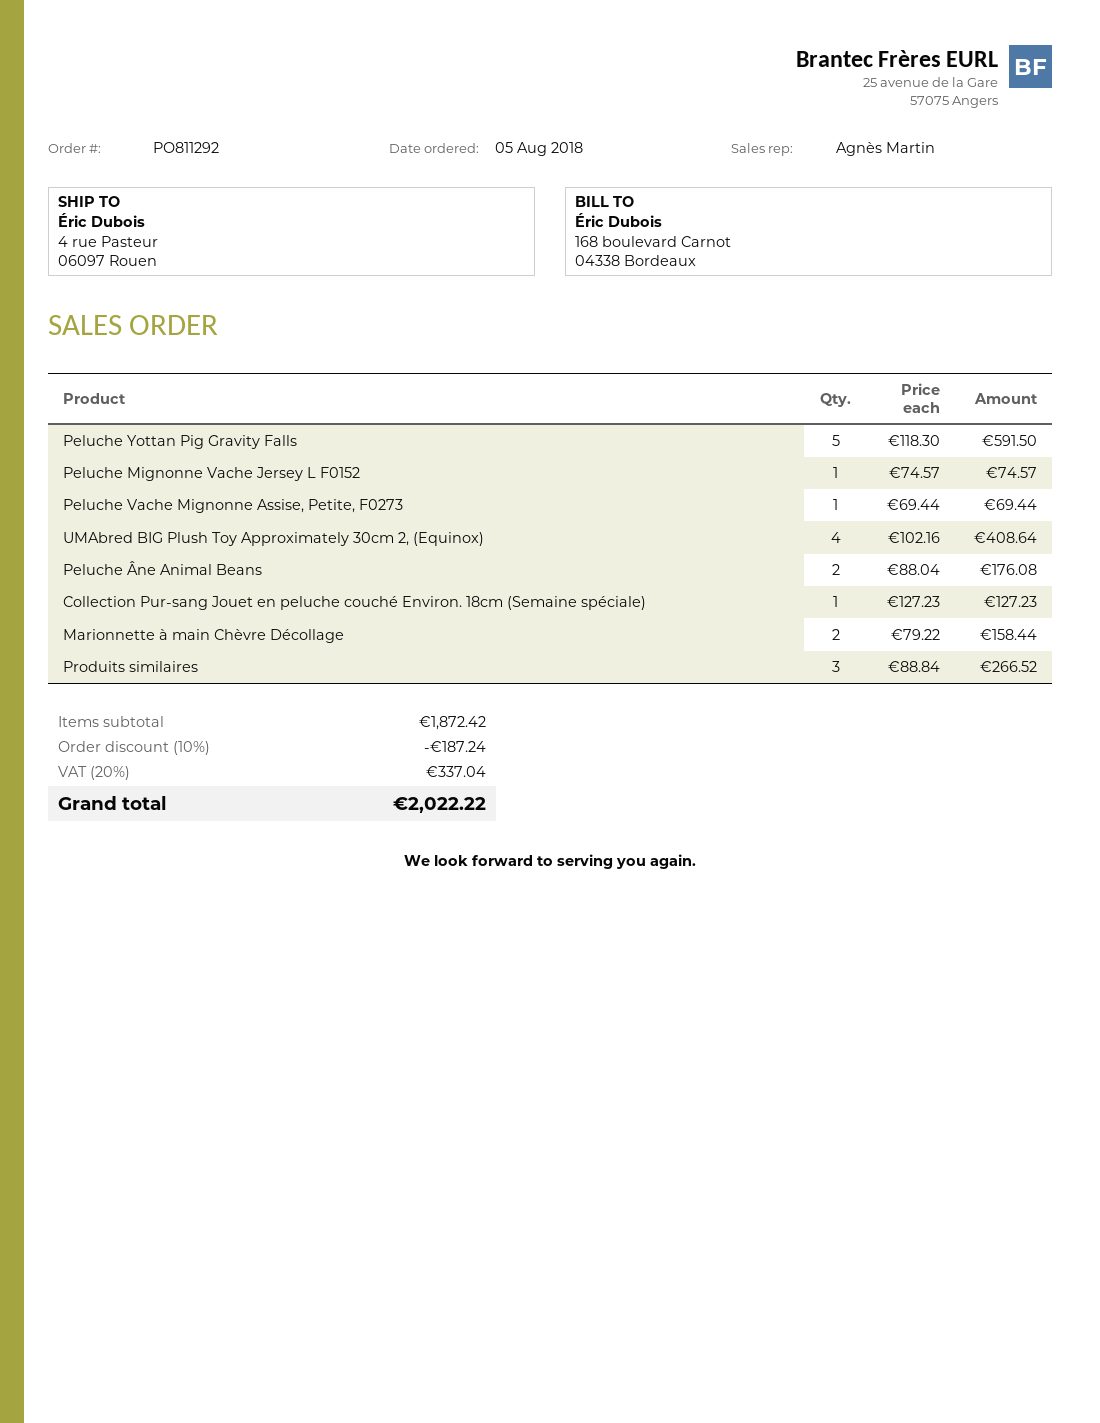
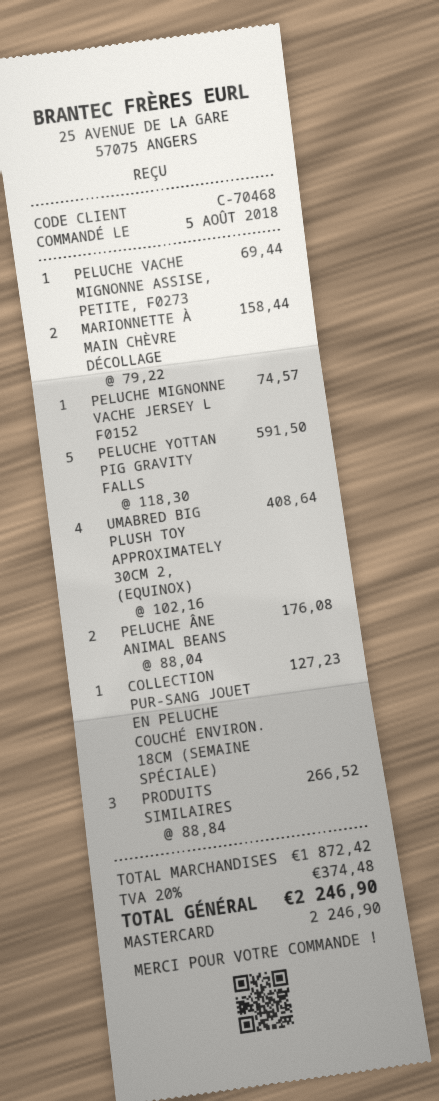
discount: 10% = 187.24 -> none
tax: 20% = 337.04 -> 20% = 374.48
total: 2022.22 -> 2246.90

